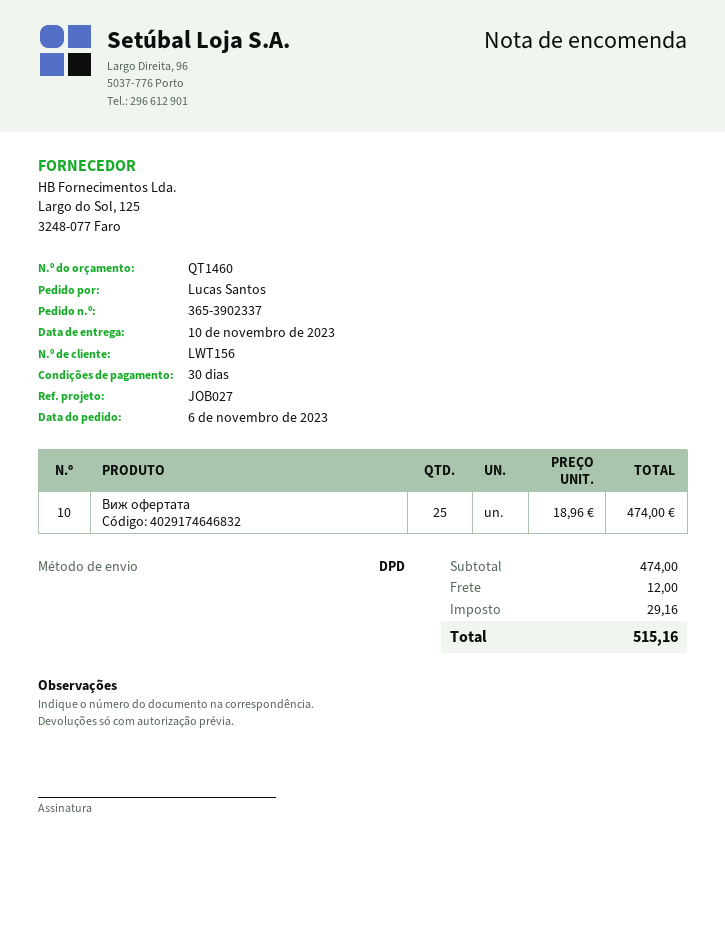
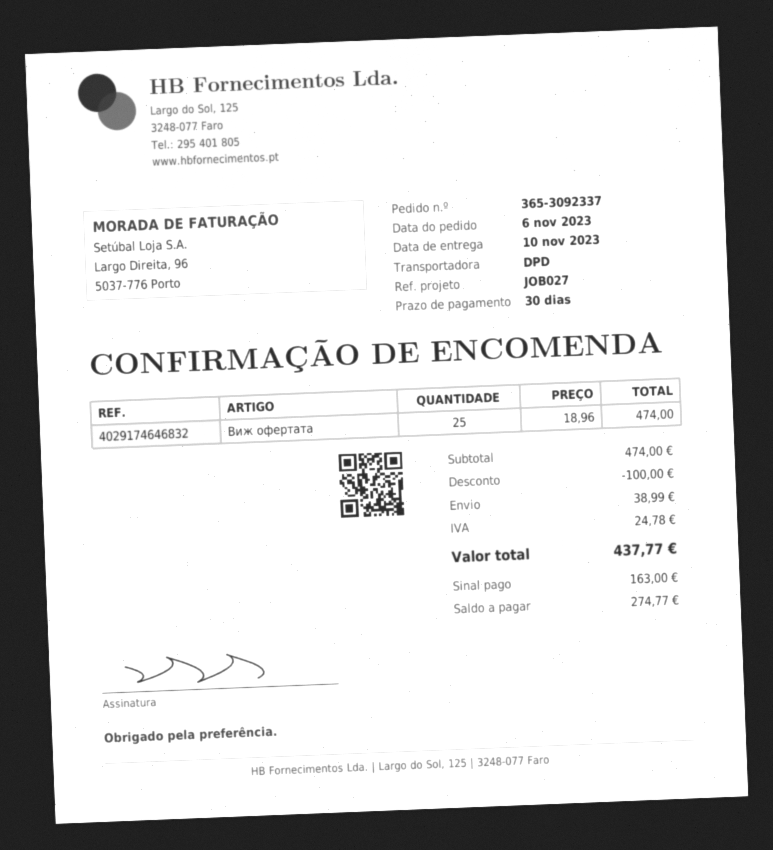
order number: 365-3902337 -> 365-3092337
discount: none -> 100.00
shipping: 12.00 -> 38.99
tax: 29.16 -> 24.78
total: 515.16 -> 437.77

